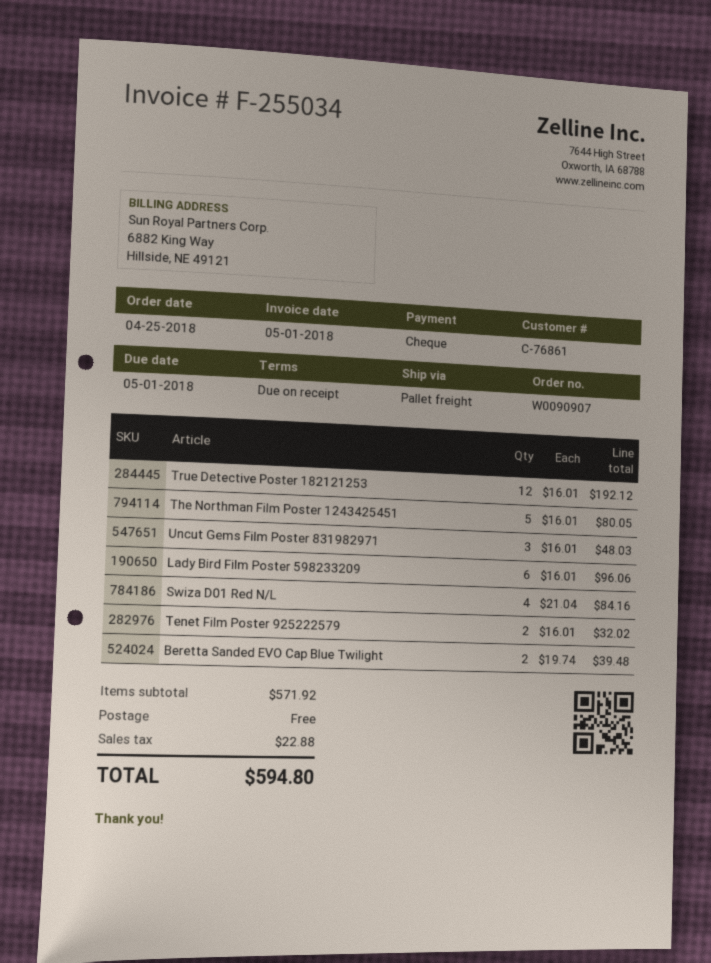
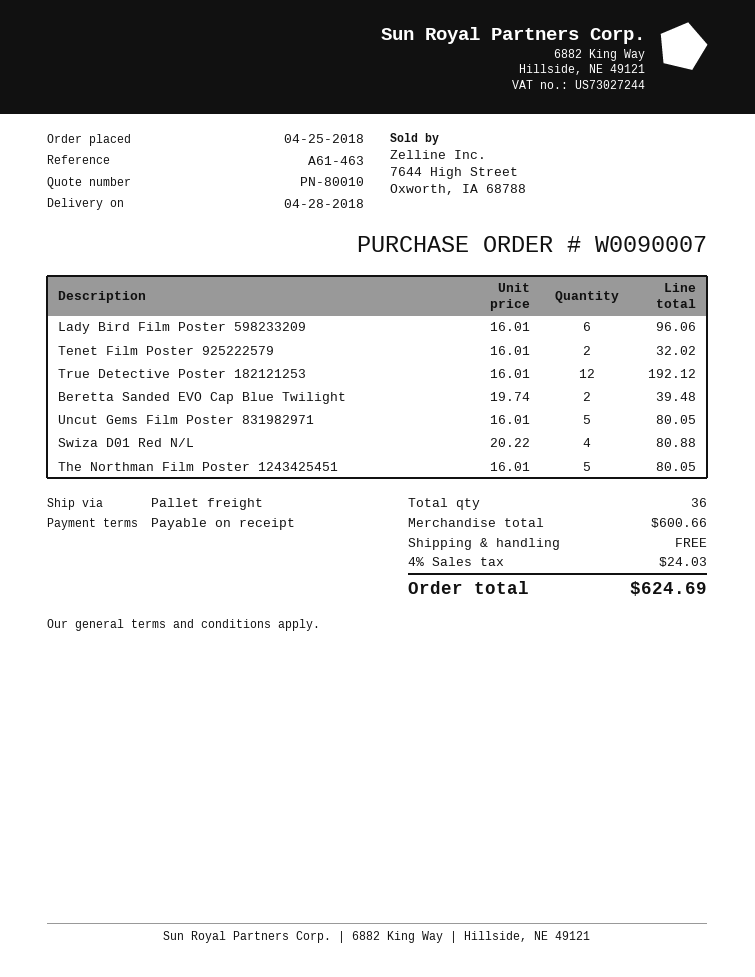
order number: W0090907 -> W0090007
Uncut Gems Film Poster 831982971: 3 x 16.01 = 48.03 -> 5 x 16.01 = 80.05
Swiza D01 Red N/L: 4 x 21.04 = 84.16 -> 4 x 20.22 = 80.88
subtotal: 571.92 -> 600.66
tax: 22.88 -> 24.03
total: 594.80 -> 624.69

